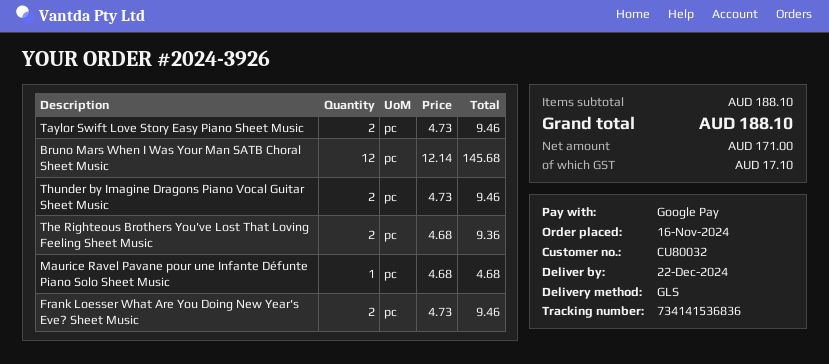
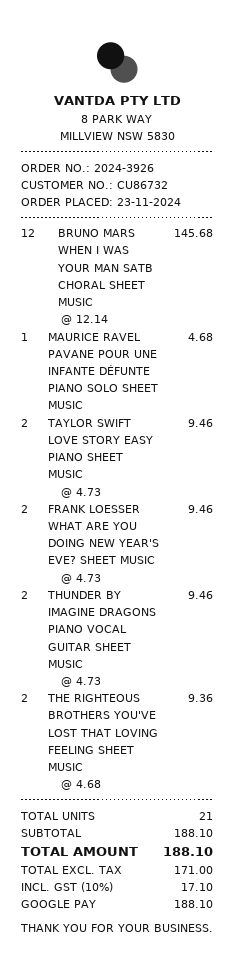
order date: 2024-11-16 -> 2024-11-23
customer number: CU80032 -> CU86732

